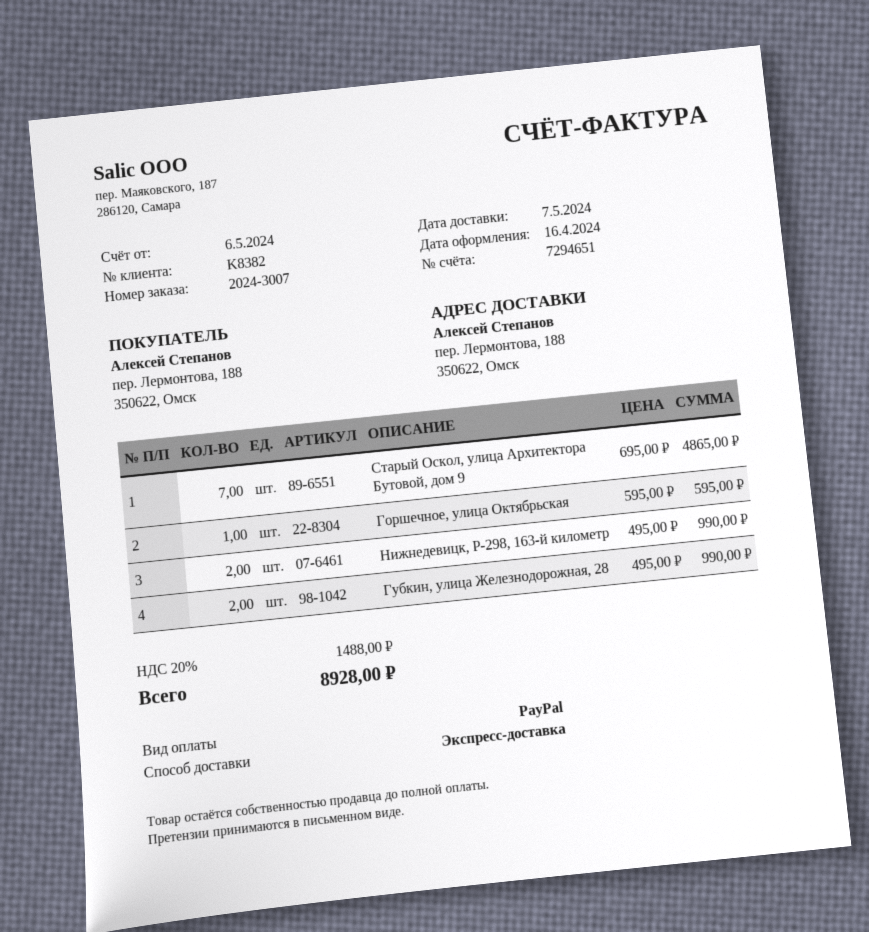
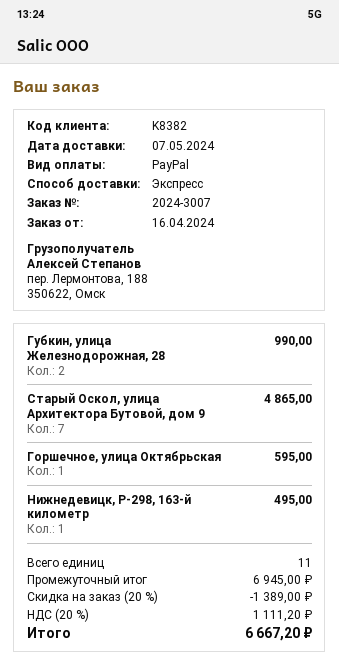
Нижнедевицк, Р-298, 163-й километр: 2 for 990.00 -> 1 for 495.00
discount: none -> 20% = 1389.00
tax: 20% = 1488.00 -> 20% = 1111.20
total: 8928.00 -> 6667.20

